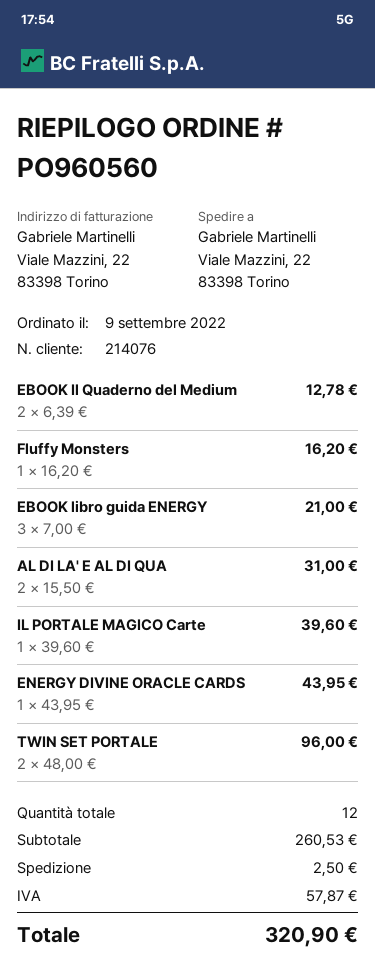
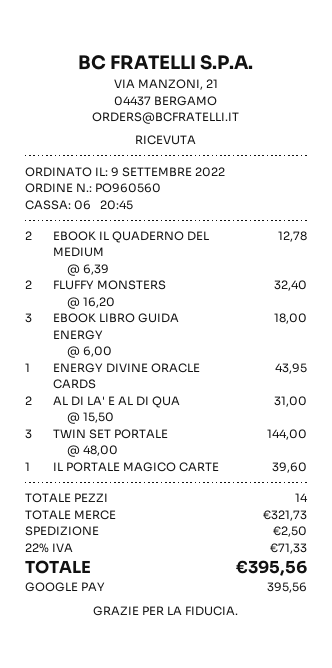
Fluffy Monsters: 1 x 16.20 = 16.20 -> 2 x 16.20 = 32.40
EBOOK libro guida ENERGY: 3 x 7.00 = 21.00 -> 3 x 6.00 = 18.00
TWIN SET PORTALE: 2 x 48.00 = 96.00 -> 3 x 48.00 = 144.00
total quantity: 12 -> 14
subtotal: 260.53 -> 321.73
tax: 57.87 -> 71.33
total: 320.90 -> 395.56

